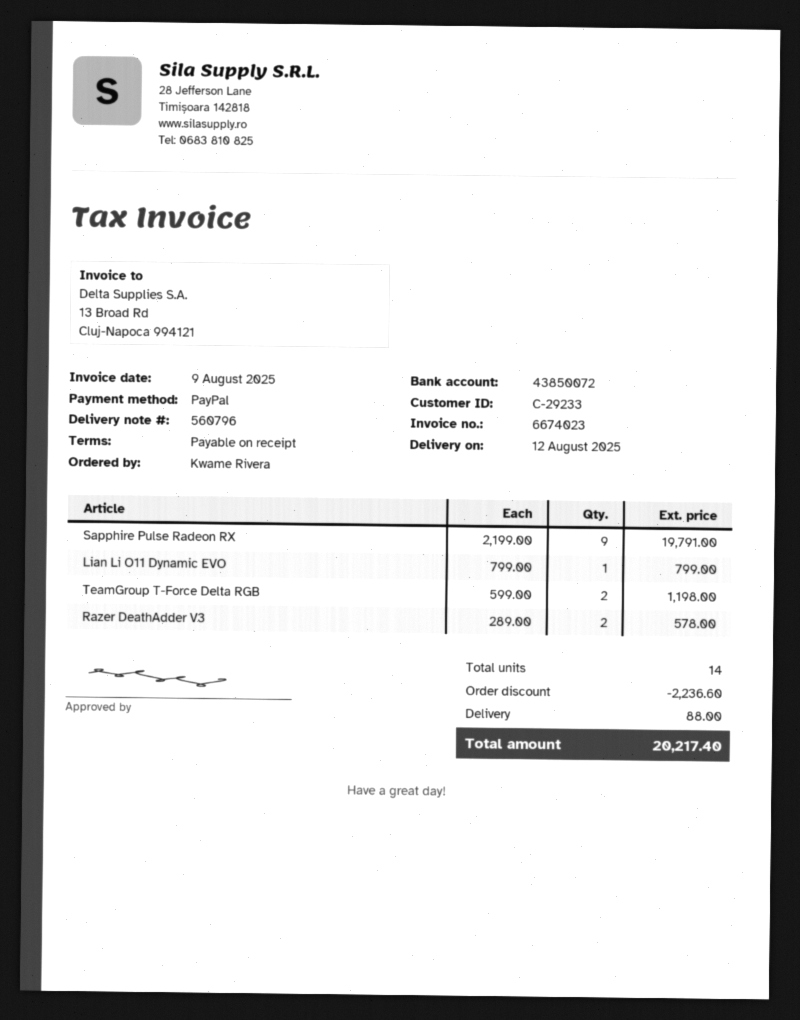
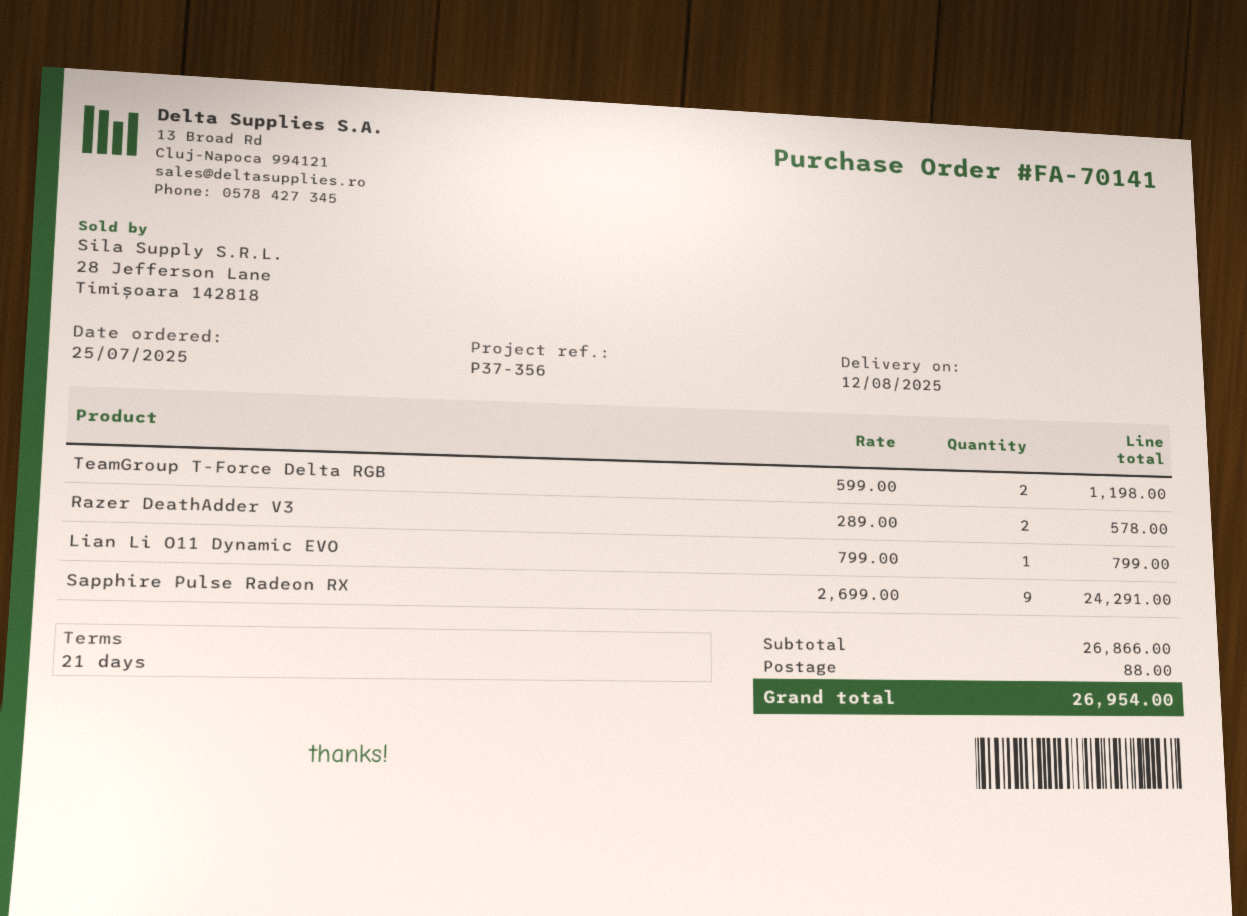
payment terms: on receipt -> 21 days
Sapphire Pulse Radeon RX: 9 x 2199.00 = 19791.00 -> 9 x 2699.00 = 24291.00
discount: 2236.60 -> none
total: 20217.40 -> 26954.00

